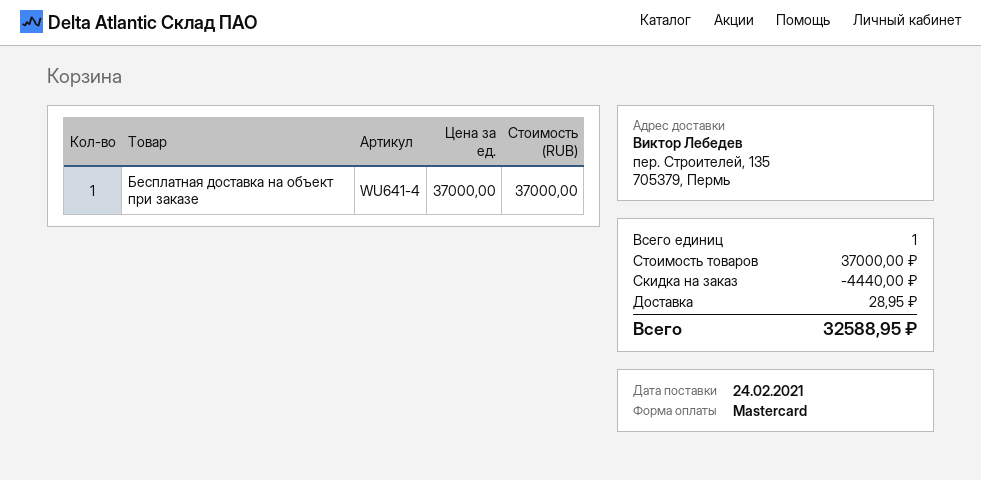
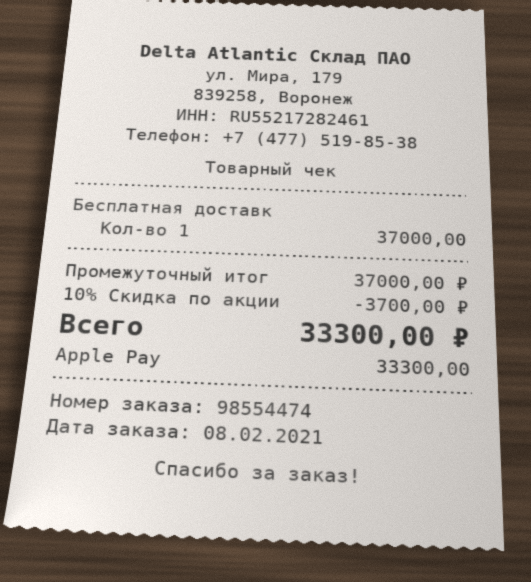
payment method: Mastercard -> Apple Pay
discount: 4440.00 -> 3700.00
shipping: 28.95 -> none
total: 32588.95 -> 33300.00

